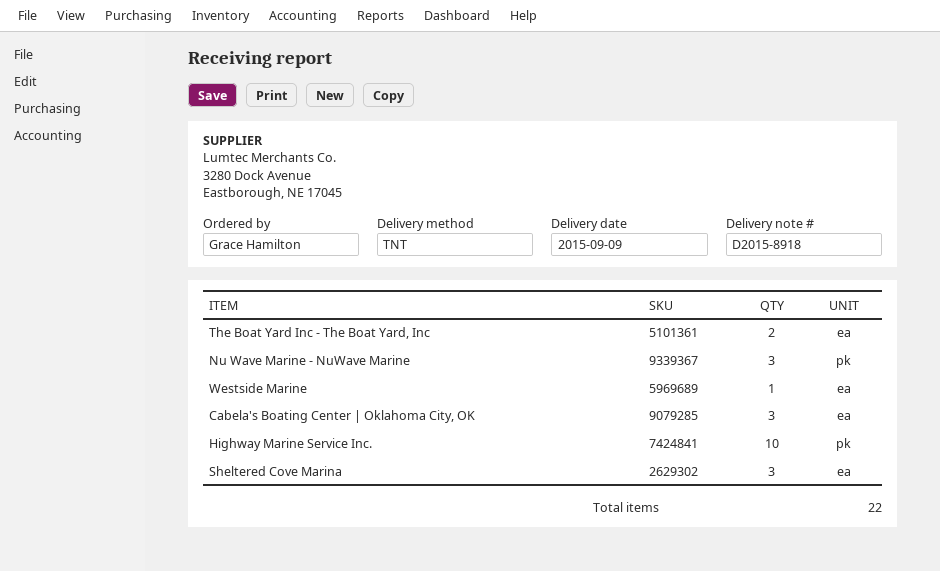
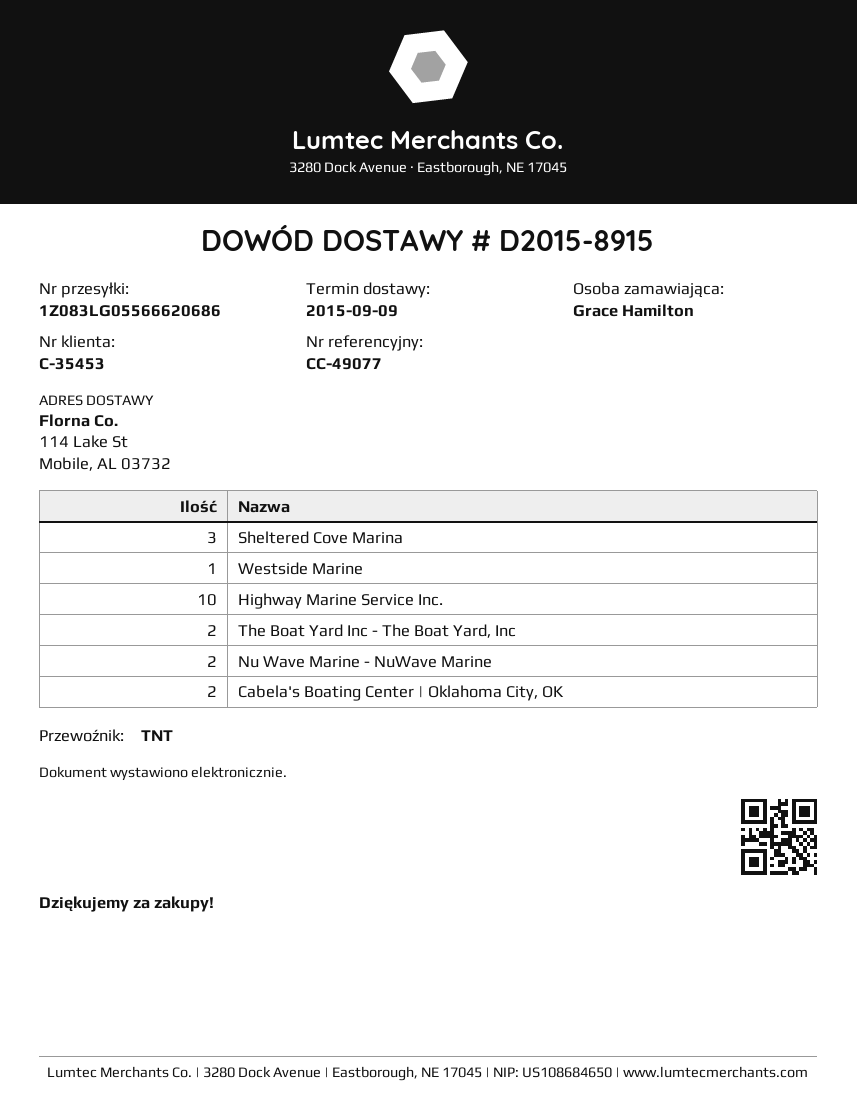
delivery note number: D2015-8918 -> D2015-8915
Nu Wave Marine - NuWave Marine: 3 -> 2
Cabela's Boating Center | Oklahoma City, OK: 3 -> 2

